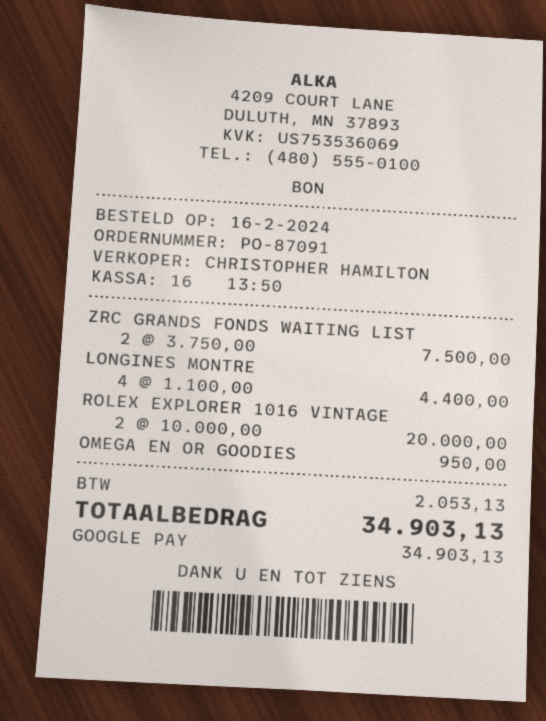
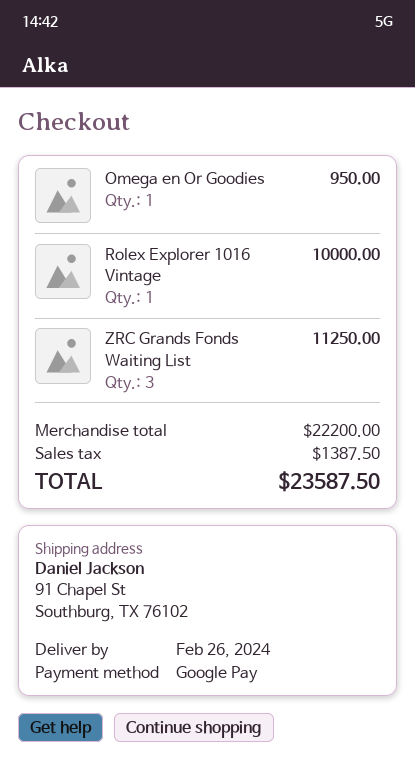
ZRC GRANDS FONDS WAITING LIST: 2 for 7500.00 -> 3 for 11250.00
LONGINES MONTRE: 4 for 4400.00 -> none
ROLEX EXPLORER 1016 VINTAGE: 2 for 20000.00 -> 1 for 10000.00
tax: 2053.13 -> 1387.50
total: 34903.13 -> 23587.50

